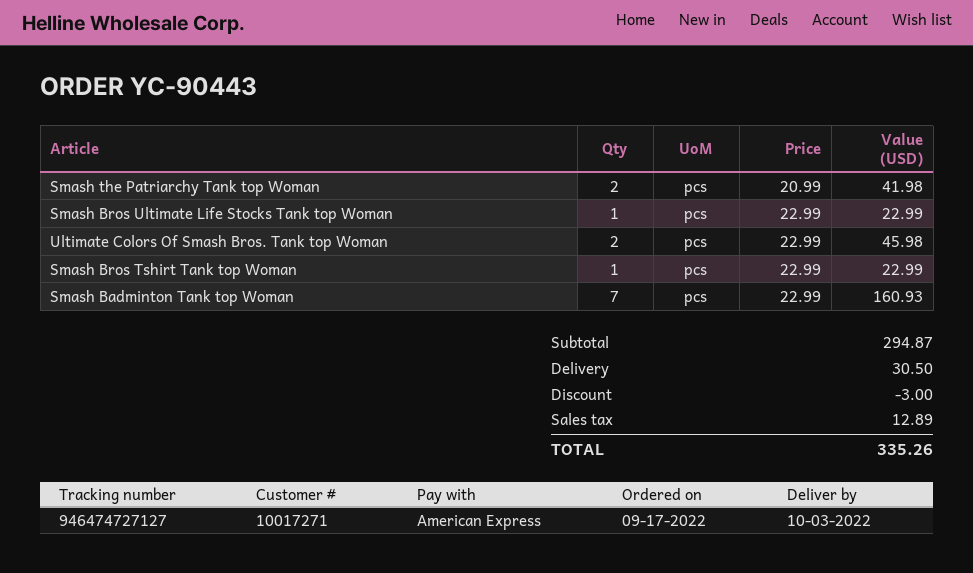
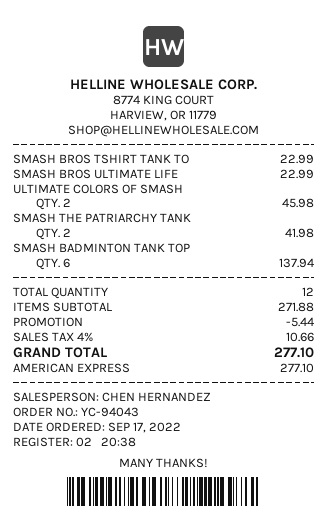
order number: YC-90443 -> YC-94043
Smash Badminton Tank top Woman: 7 for 160.93 -> 6 for 137.94
subtotal: 294.87 -> 271.88
discount: 3.00 -> 5.44
shipping: 30.50 -> none
tax: 12.89 -> 10.66
total: 335.26 -> 277.10

